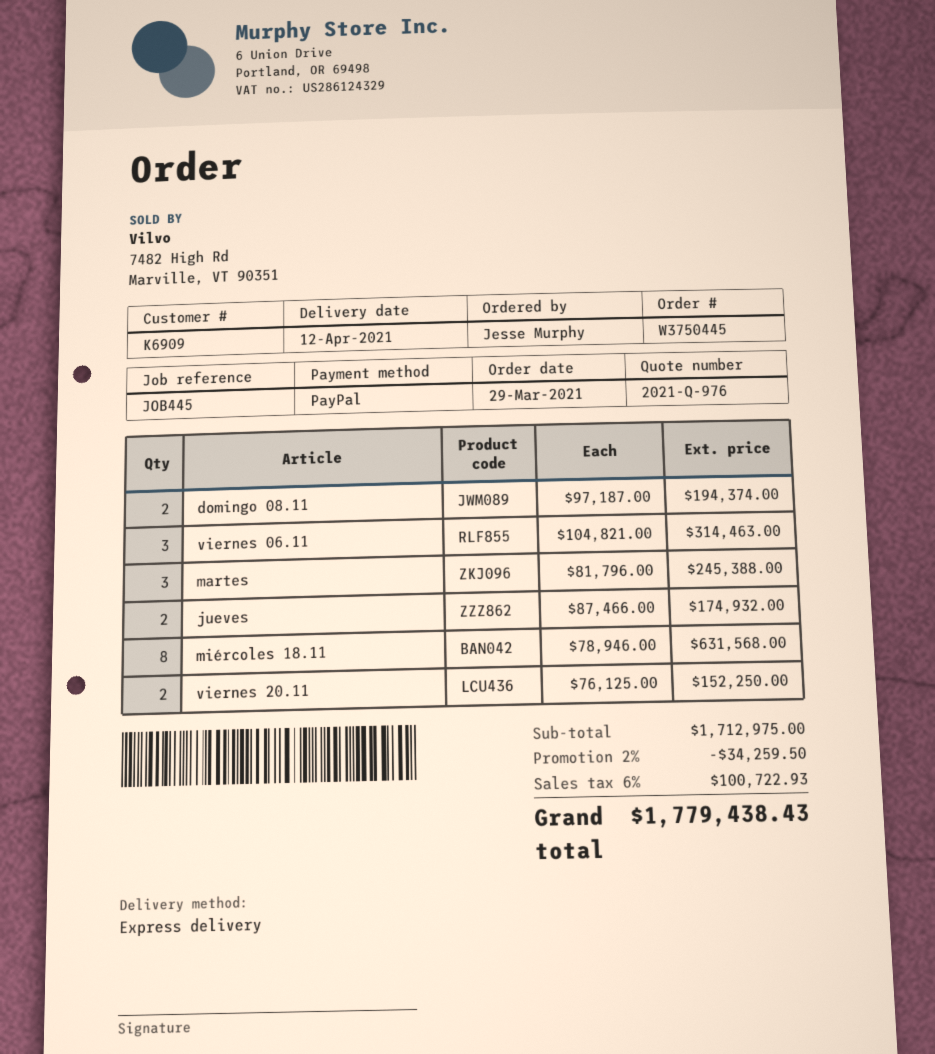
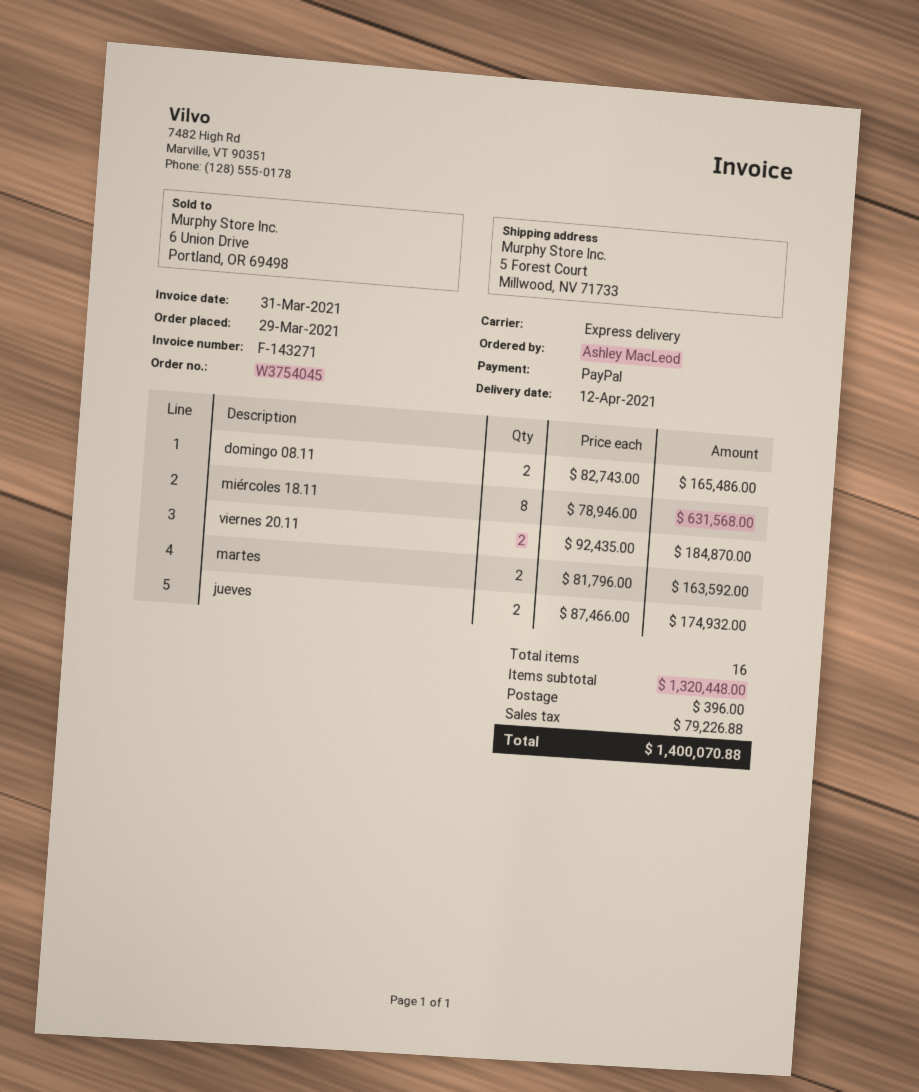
order number: W3750445 -> W3754045
ordered by: Jesse Murphy -> Ashley MacLeod
domingo 08.11: 2 x 97187.00 = 194374.00 -> 2 x 82743.00 = 165486.00
viernes 06.11: 3 x 104821.00 = 314463.00 -> none
martes: 3 x 81796.00 = 245388.00 -> 2 x 81796.00 = 163592.00
viernes 20.11: 2 x 76125.00 = 152250.00 -> 2 x 92435.00 = 184870.00
subtotal: 1712975.00 -> 1320448.00
discount: 2% = 34259.50 -> none
shipping: none -> 396.00
tax: 100722.93 -> 79226.88
total: 1779438.43 -> 1400070.88

